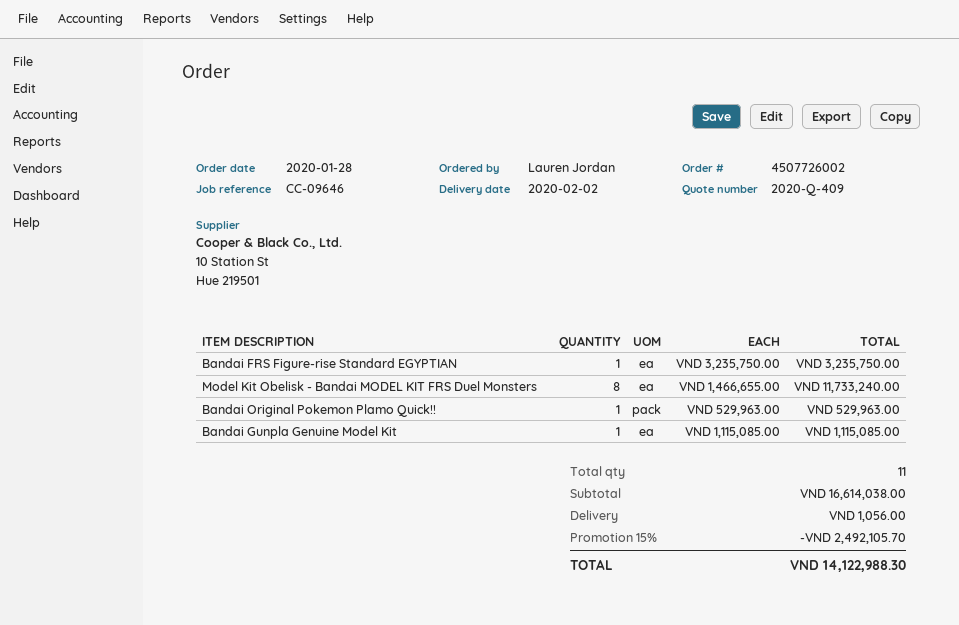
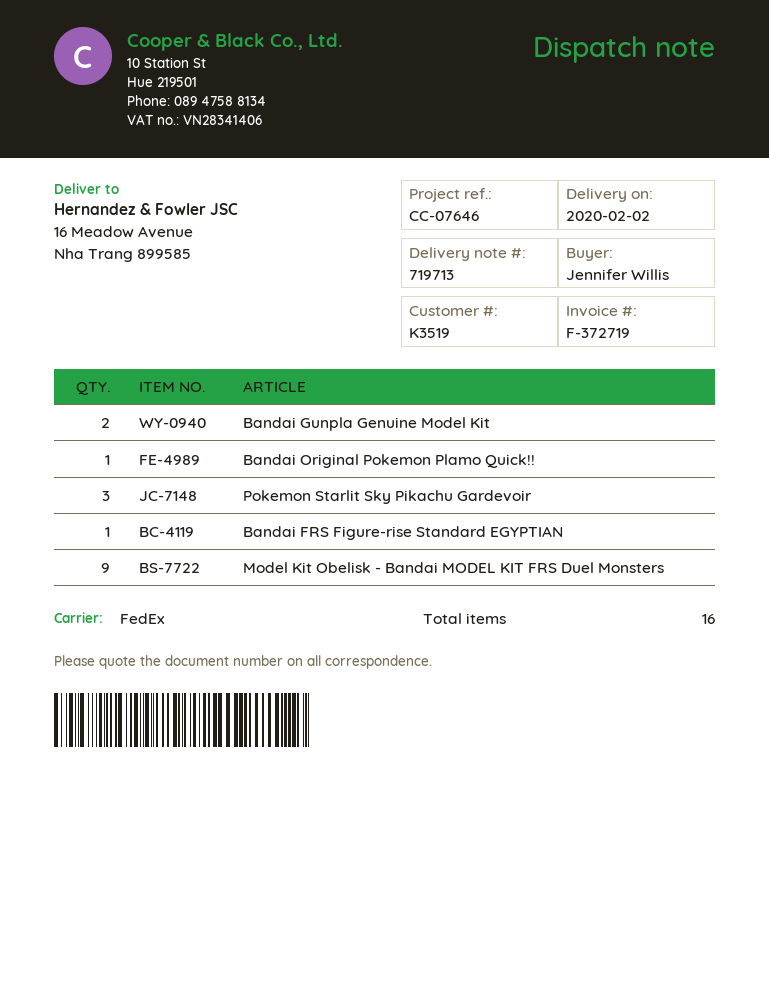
reference: CC-09646 -> CC-07646
ordered by: Lauren Jordan -> Jennifer Willis
Model Kit Obelisk - Bandai MODEL KIT FRS Duel Monsters: 8 -> 9
Bandai Gunpla Genuine Model Kit: 1 -> 2
Pokemon Starlit Sky Pikachu Gardevoir: none -> 3
total quantity: 11 -> 16

